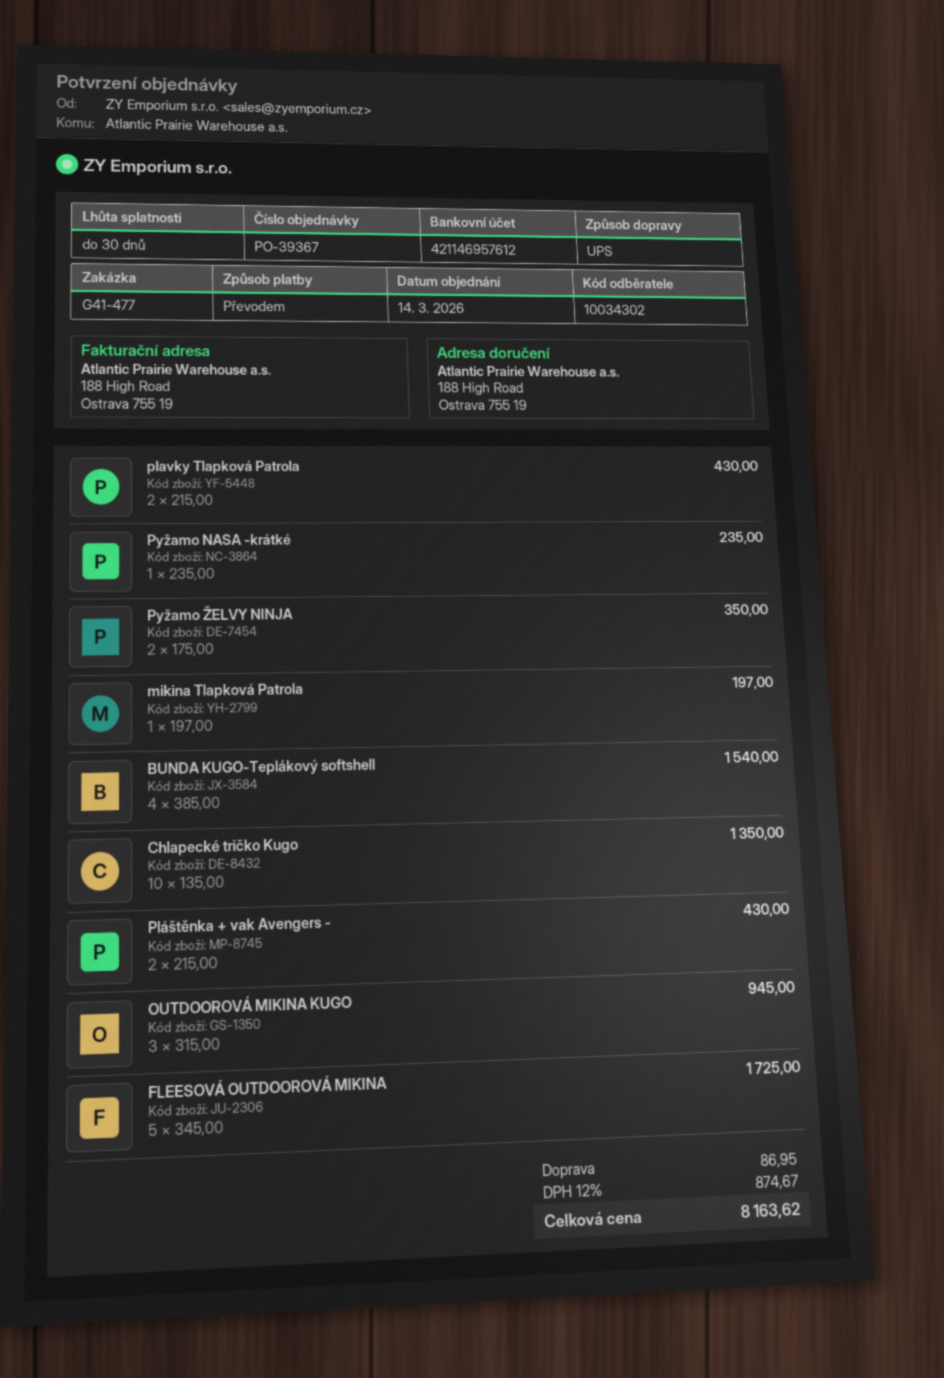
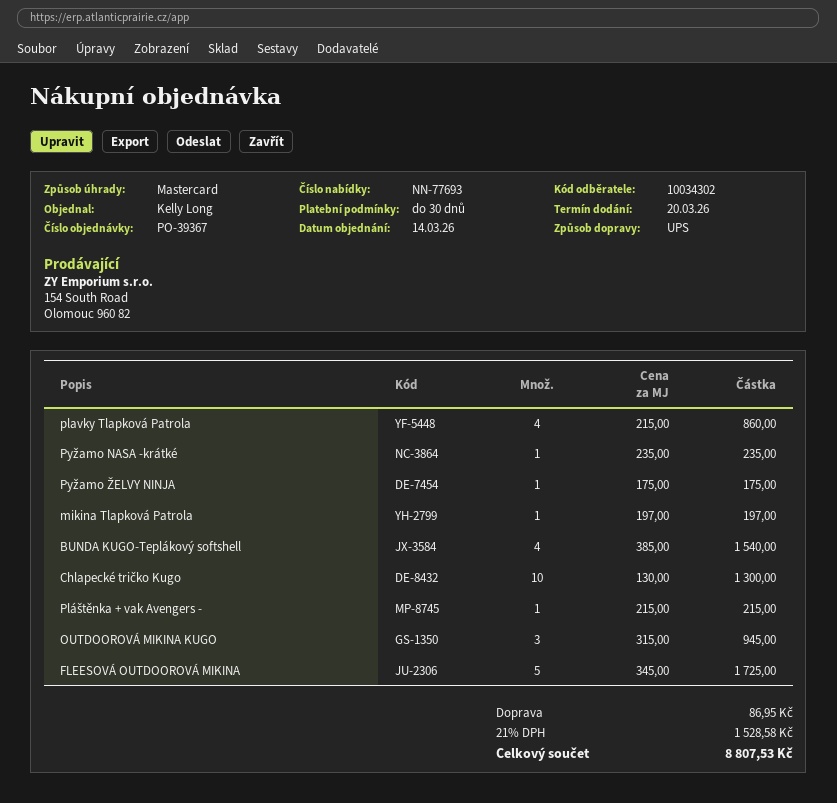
payment method: bank transfer -> Mastercard
plavky Tlapková Patrola: 2 x 215.00 = 430.00 -> 4 x 215.00 = 860.00
Pyžamo ŽELVY NINJA: 2 x 175.00 = 350.00 -> 1 x 175.00 = 175.00
Chlapecké tričko Kugo: 10 x 135.00 = 1350.00 -> 10 x 130.00 = 1300.00
Pláštěnka + vak Avengers -: 2 x 215.00 = 430.00 -> 1 x 215.00 = 215.00
tax: 12% = 874.67 -> 21% = 1528.58
total: 8163.62 -> 8807.53

